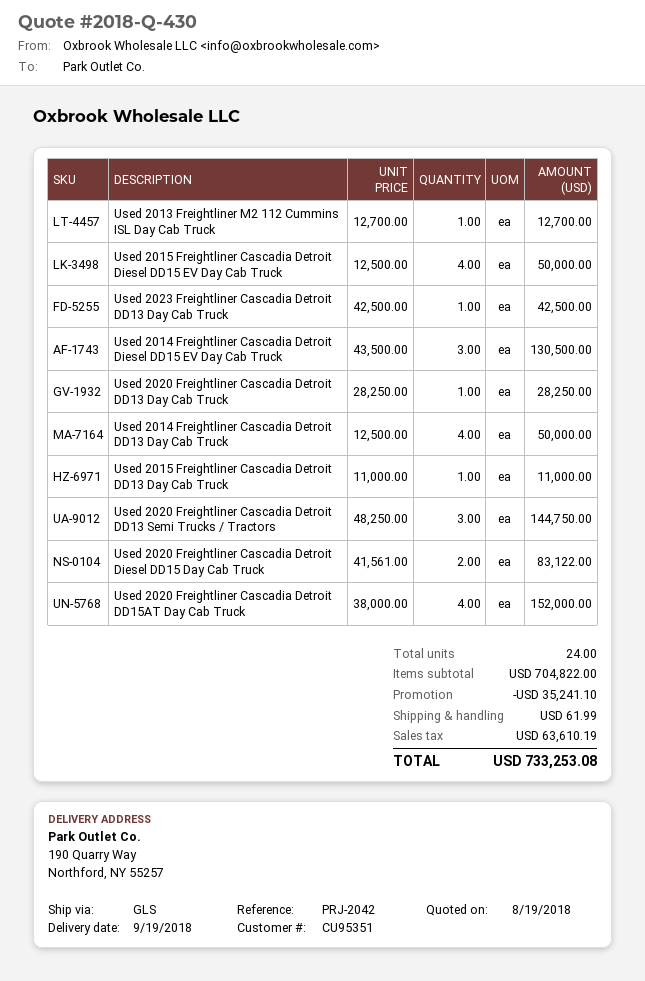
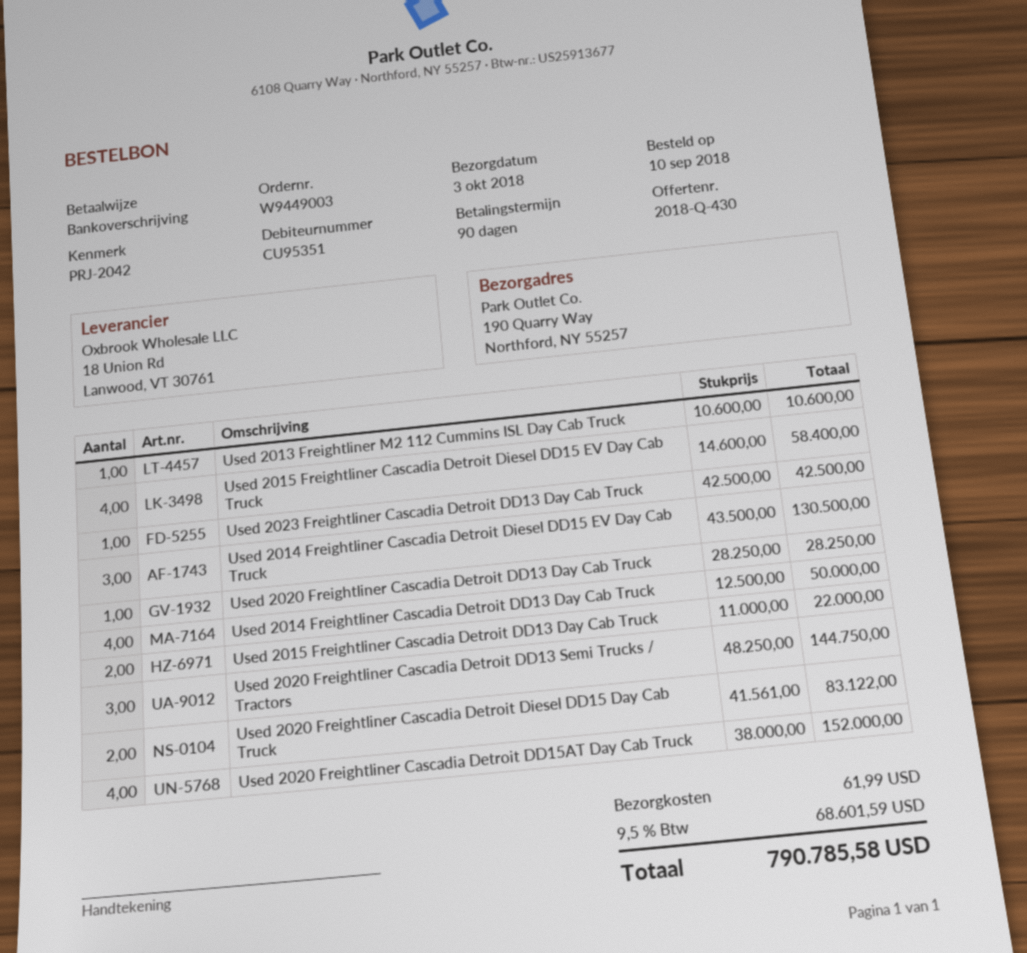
delivery date: 2018-09-19 -> 2018-10-03
Used 2013 Freightliner M2 112 Cummins ISL Day Cab Truck: 1 x 12700.00 = 12700.00 -> 1 x 10600.00 = 10600.00
Used 2015 Freightliner Cascadia Detroit Diesel DD15 EV Day Cab Truck: 4 x 12500.00 = 50000.00 -> 4 x 14600.00 = 58400.00
Used 2015 Freightliner Cascadia Detroit DD13 Day Cab Truck: 1 x 11000.00 = 11000.00 -> 2 x 11000.00 = 22000.00
discount: 35241.10 -> none
tax: 63610.19 -> 68601.59
total: 733253.08 -> 790785.58

